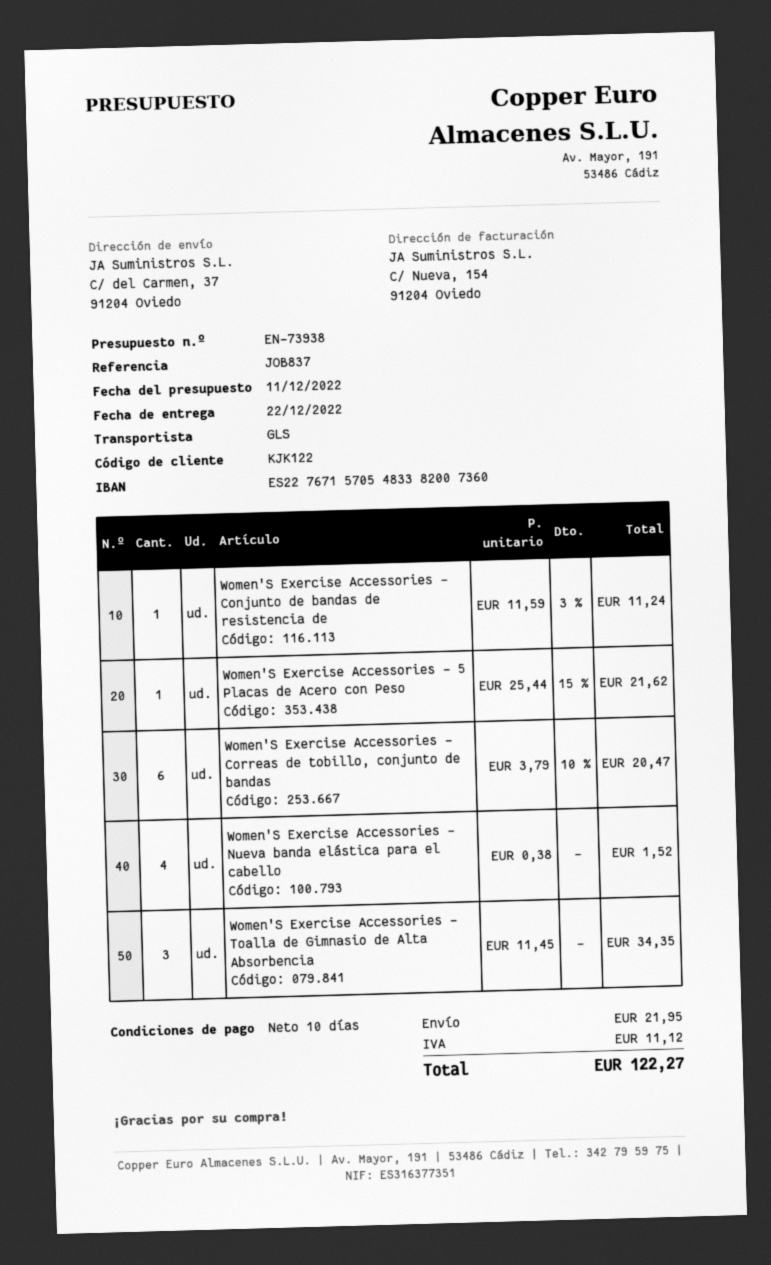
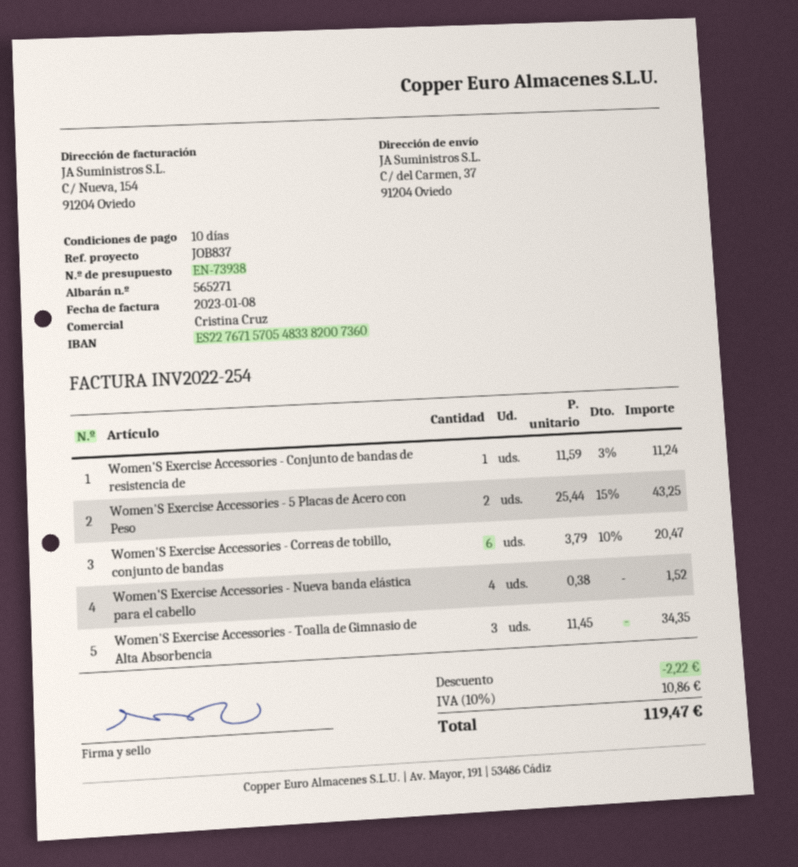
Women'S Exercise Accessories - 5 Placas de Acero con Peso: 1 x 25.44 - 15% = 21.62 -> 2 x 25.44 - 15% = 43.25
discount: none -> 2.22
shipping: 21.95 -> none
tax: 11.12 -> 10.86
total: 122.27 -> 119.47

